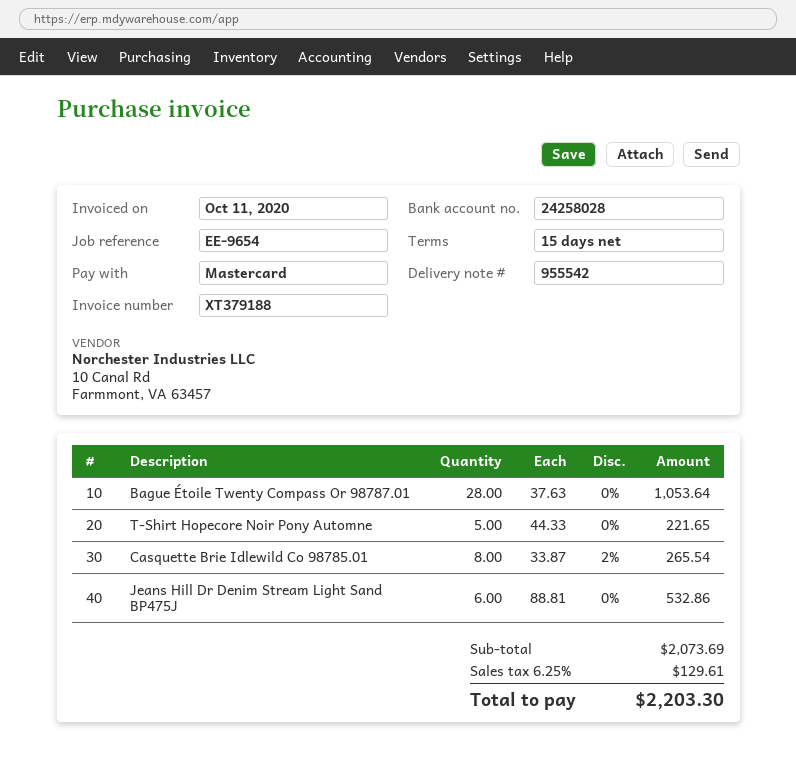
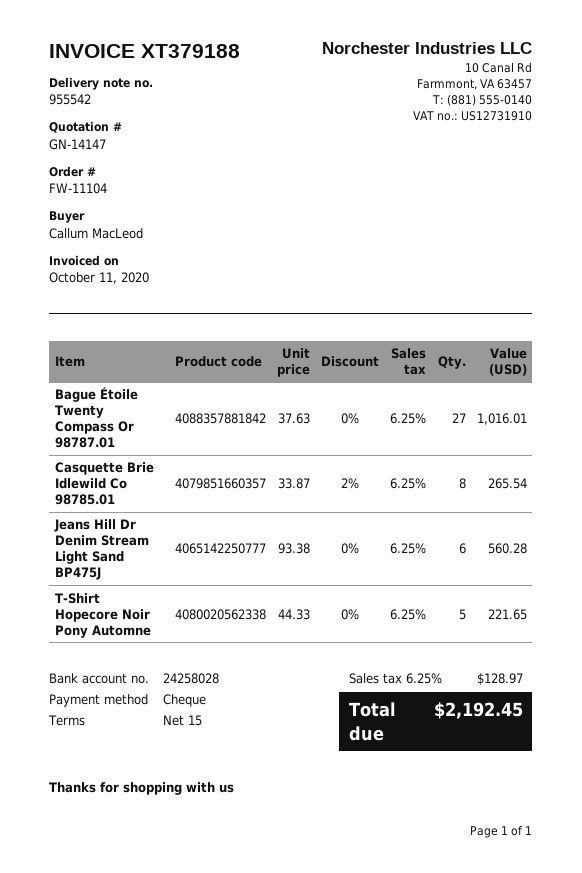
payment method: Mastercard -> cheque
Bague Étoile Twenty Compass Or 98787.01: 28 x 37.63 = 1053.64 -> 27 x 37.63 = 1016.01
Jeans Hill Dr Denim Stream Light Sand BP475J: 6 x 88.81 = 532.86 -> 6 x 93.38 = 560.28
tax: 6.25% = 129.61 -> 6.25% = 128.97
total: 2203.30 -> 2192.45

